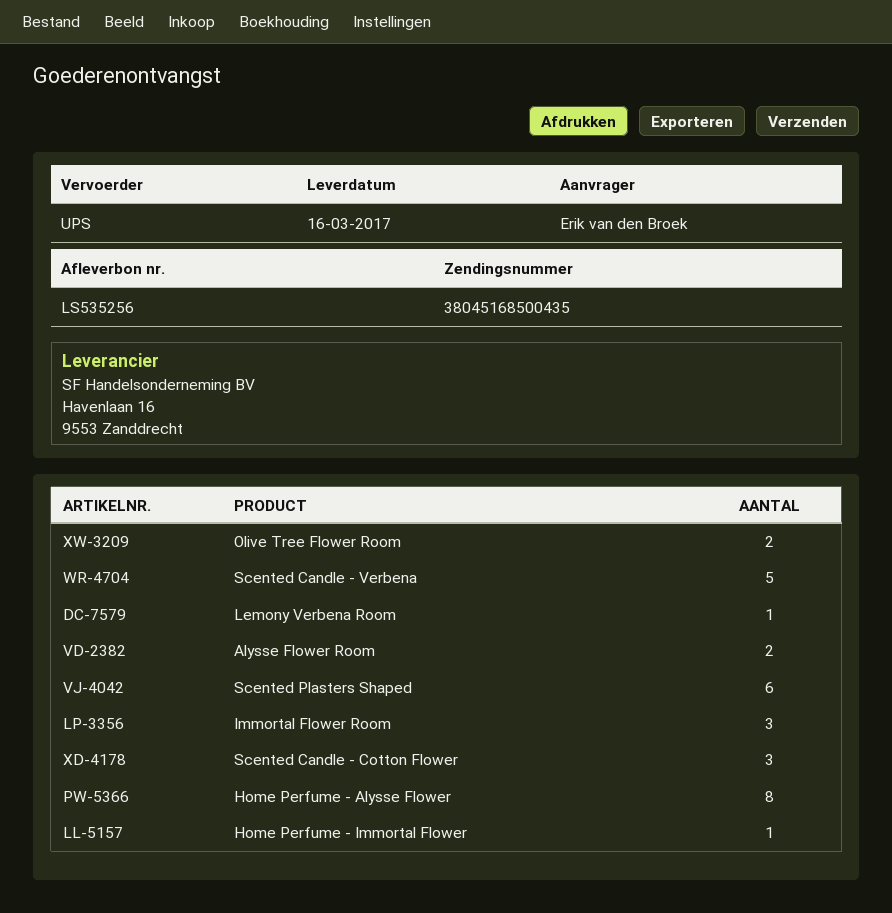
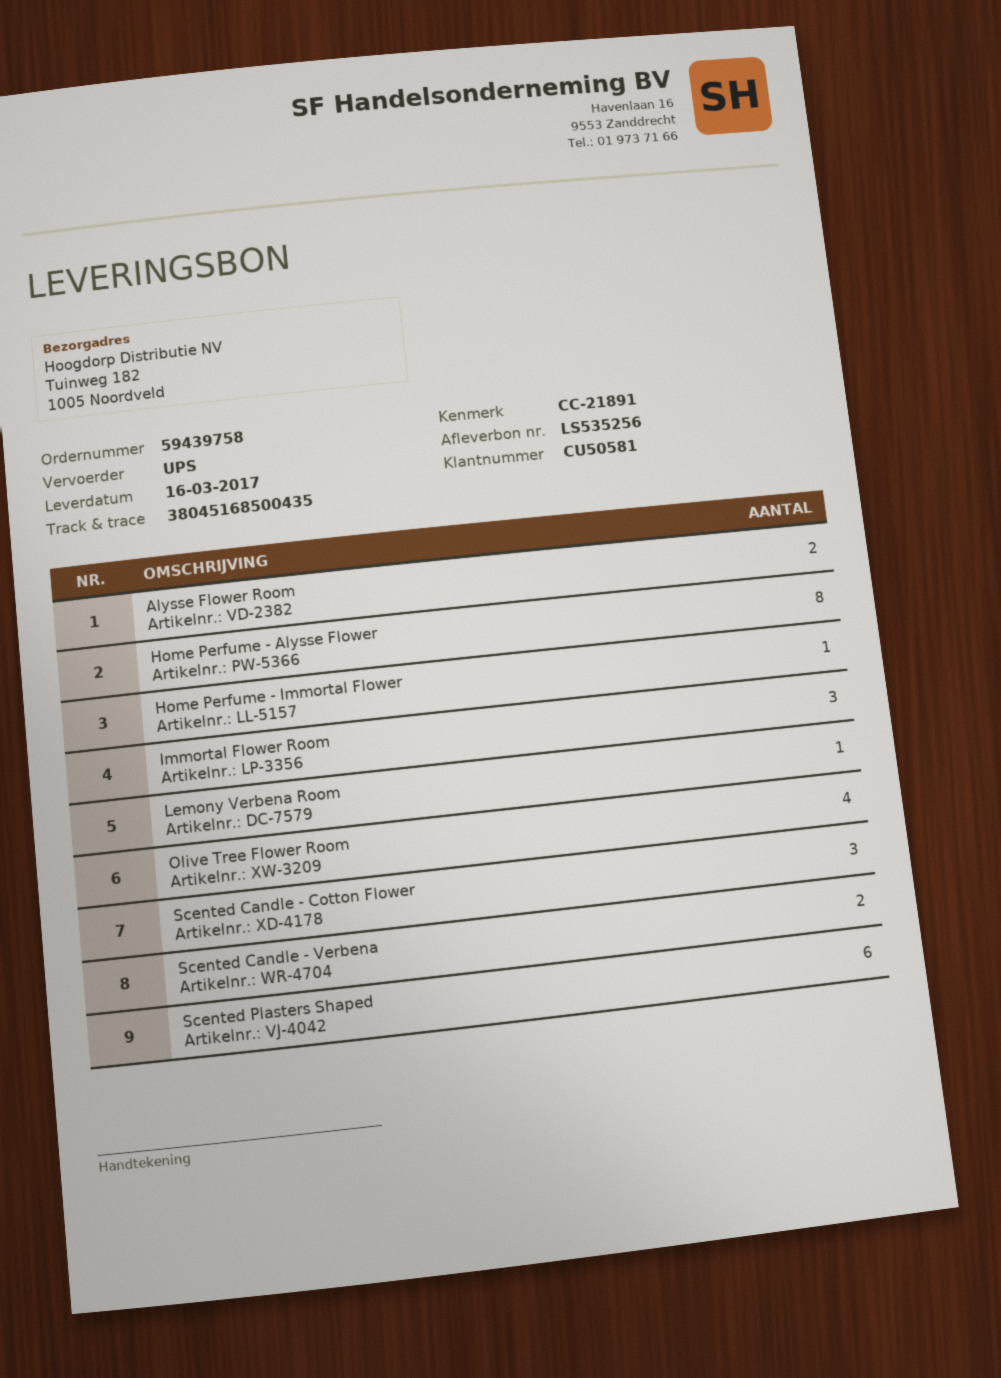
Olive Tree Flower Room: 2 -> 4
Scented Candle - Verbena: 5 -> 2

